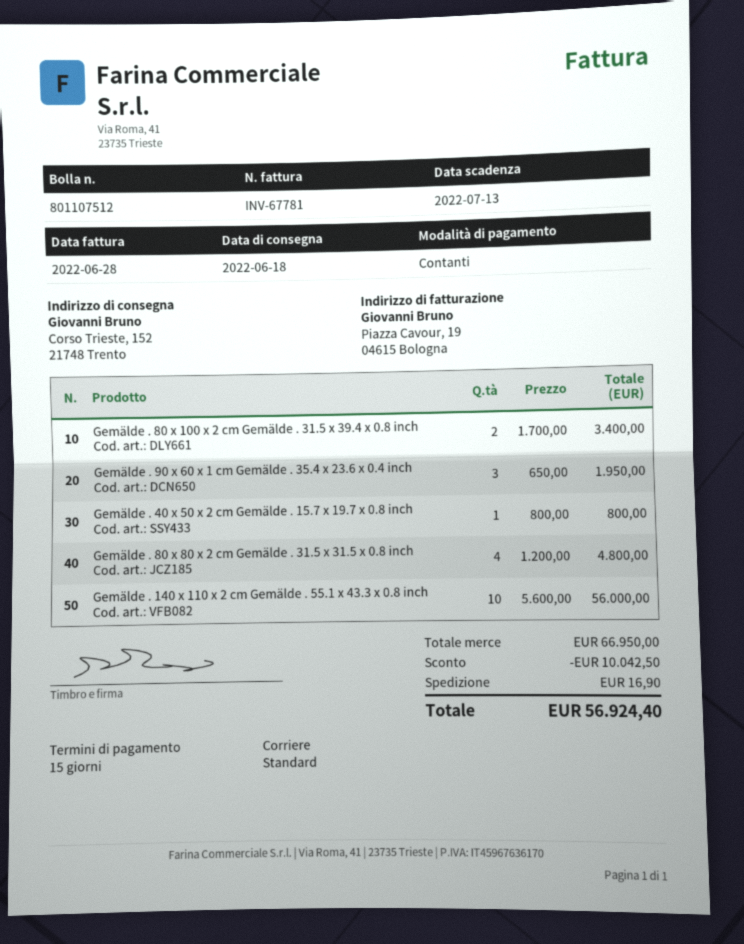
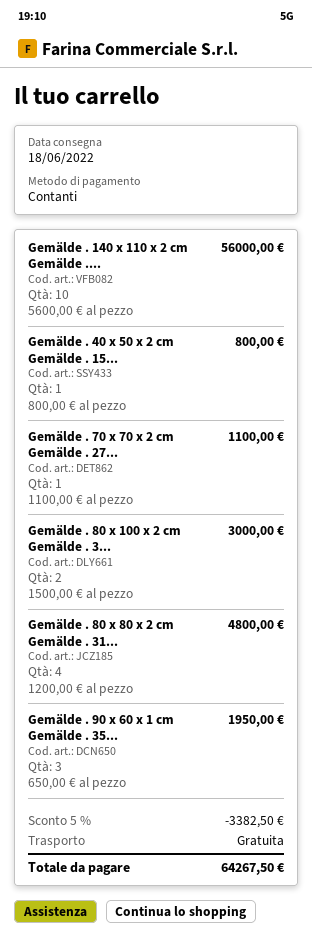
Gemälde . 80 x 100 x 2 cm Gemälde . 31.5 x 39.4 x 0.8 inch: 2 x 1700.00 = 3400.00 -> 2 x 1500.00 = 3000.00
Gemälde . 70 x 70 x 2 cm Gemälde . 27...: none -> 1 x 1100.00 = 1100.00
discount: 10042.50 -> 3382.50
shipping: 16.90 -> 0.00
total: 56924.40 -> 64267.50

